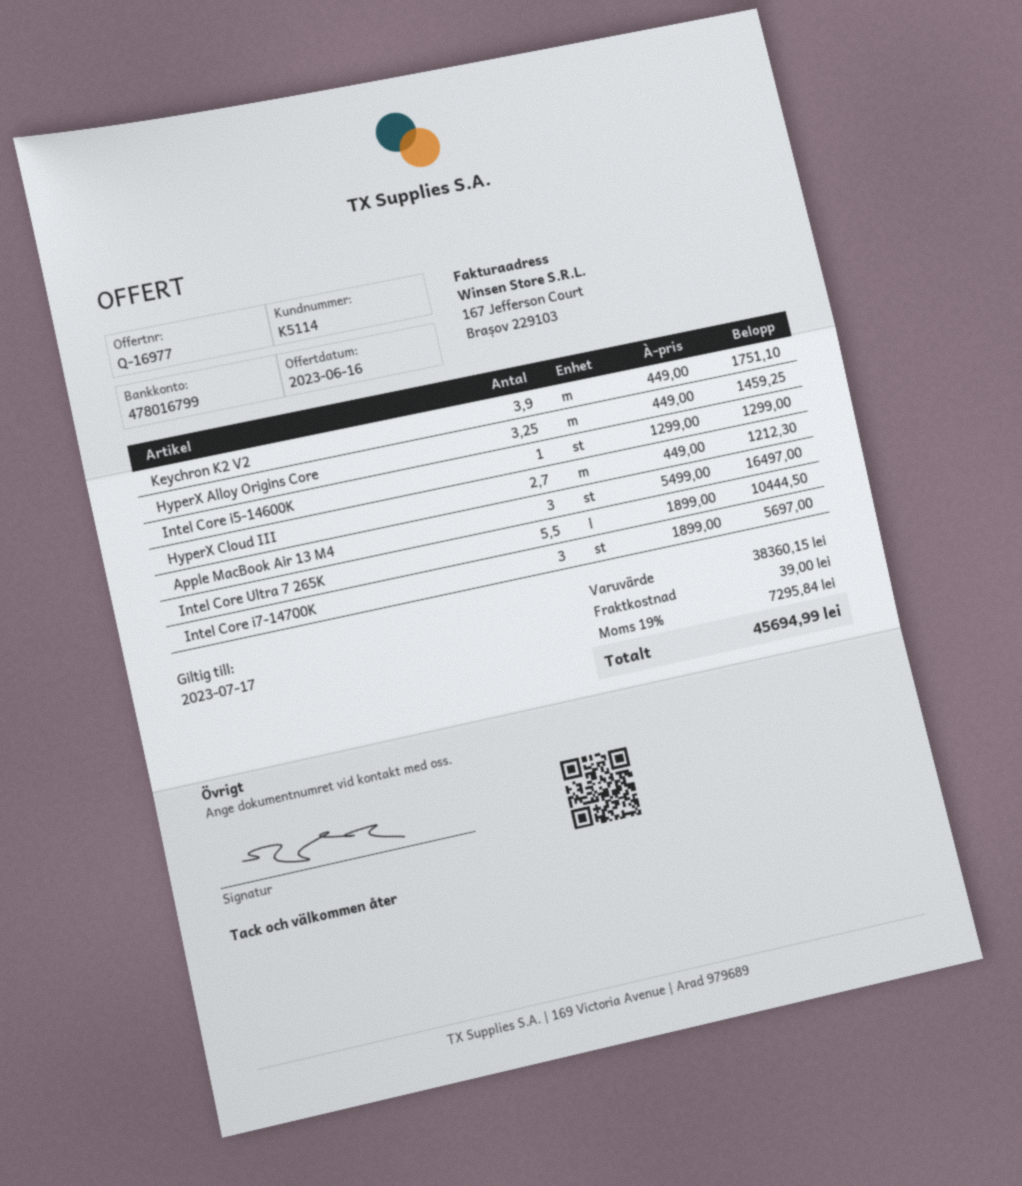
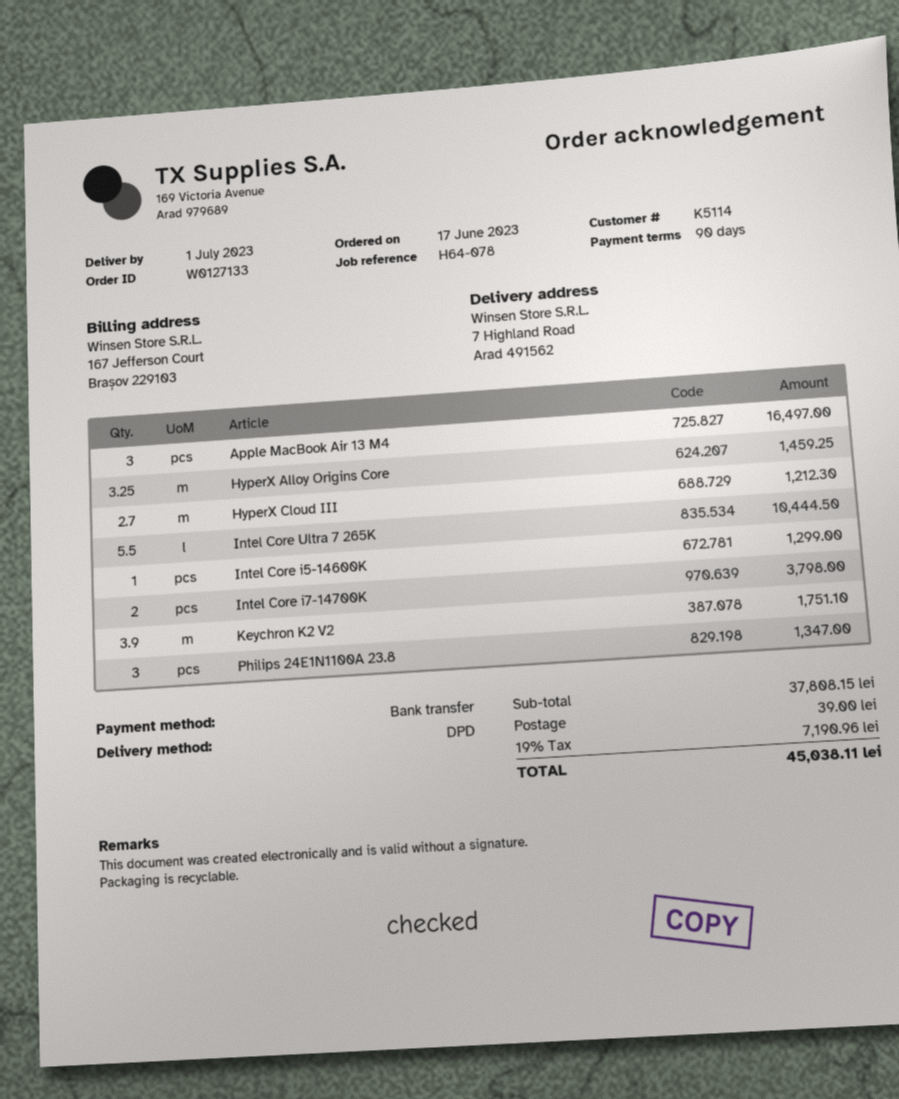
Intel Core i7-14700K: 3 for 5697.00 -> 2 for 3798.00
Philips 24E1N1100A 23.8: none -> 3 for 1347.00
subtotal: 38360.15 -> 37808.15
tax: 19% = 7295.84 -> 19% = 7190.96
total: 45694.99 -> 45038.11

